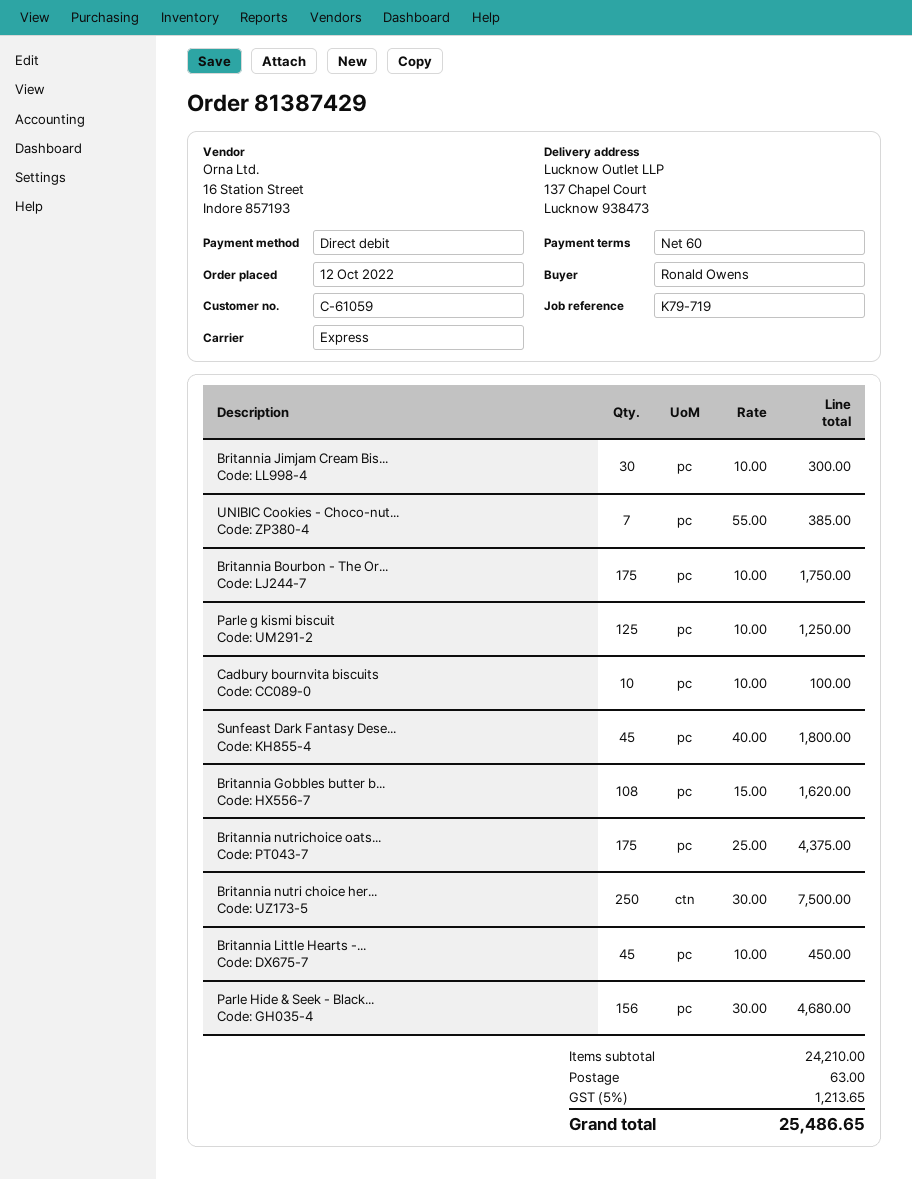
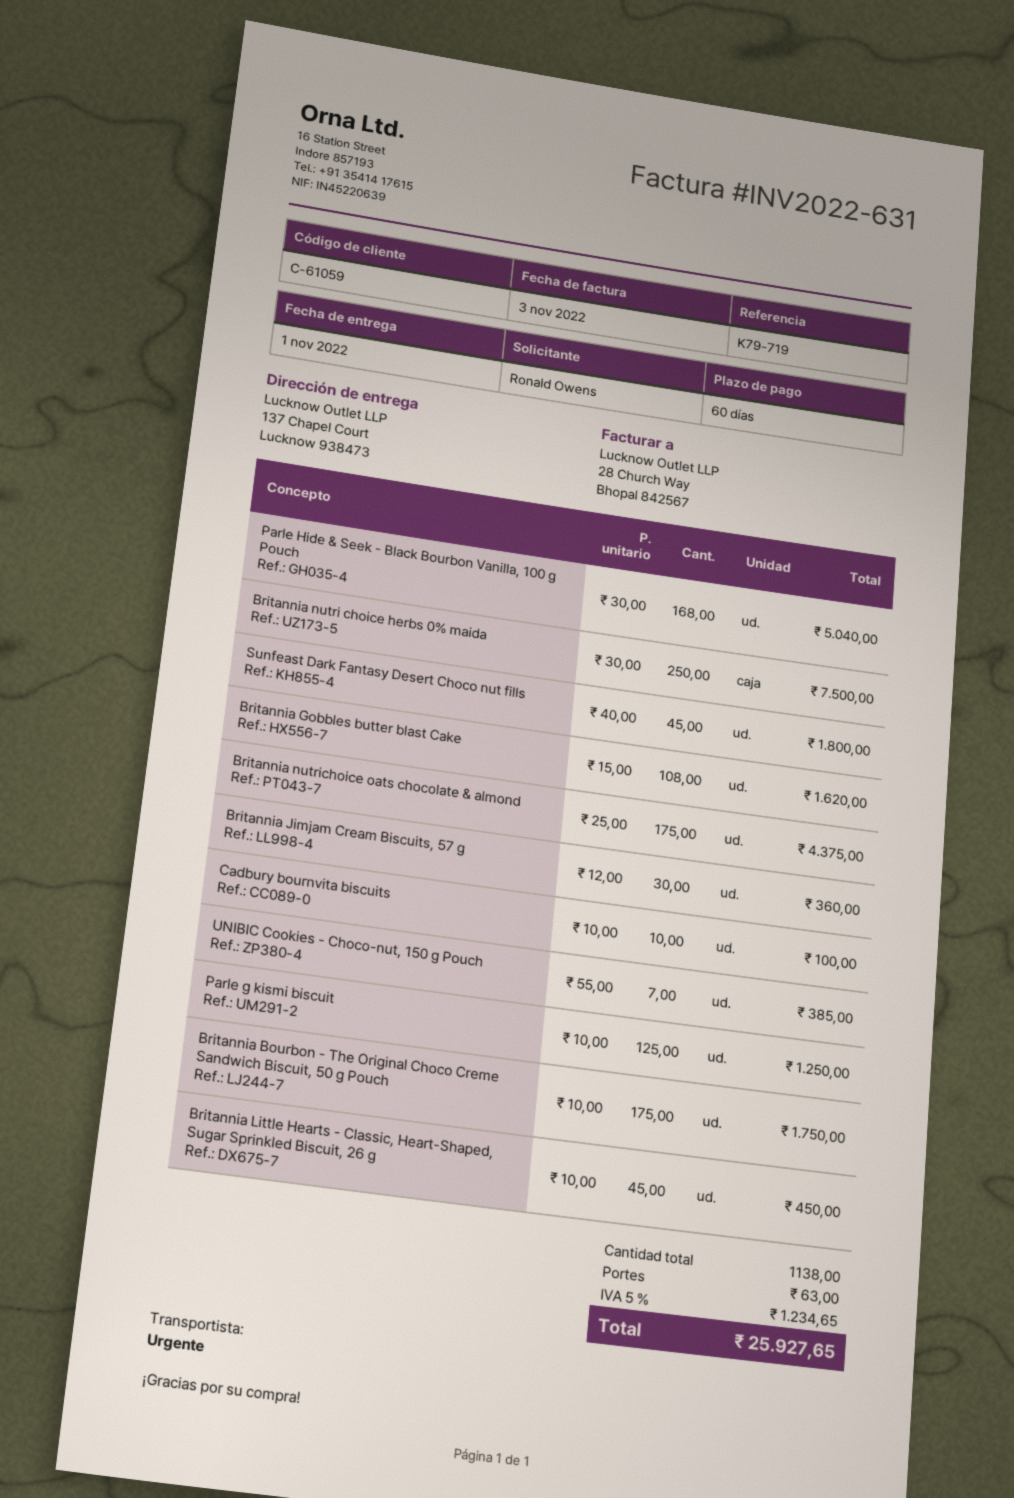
Britannia Jimjam Cream Bis...: 30 x 10.00 = 300.00 -> 30 x 12.00 = 360.00
Parle Hide & Seek - Black...: 156 x 30.00 = 4680.00 -> 168 x 30.00 = 5040.00
tax: 5% = 1213.65 -> 5% = 1234.65
total: 25486.65 -> 25927.65

